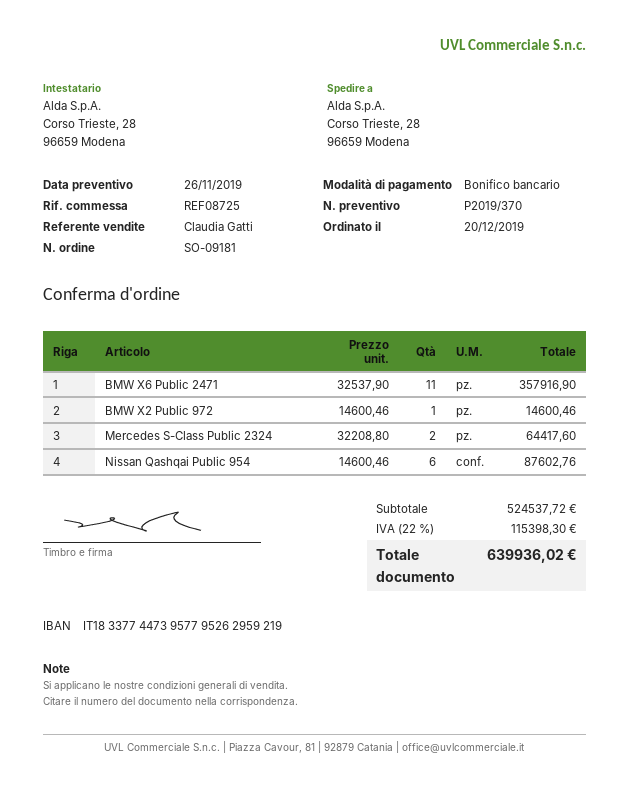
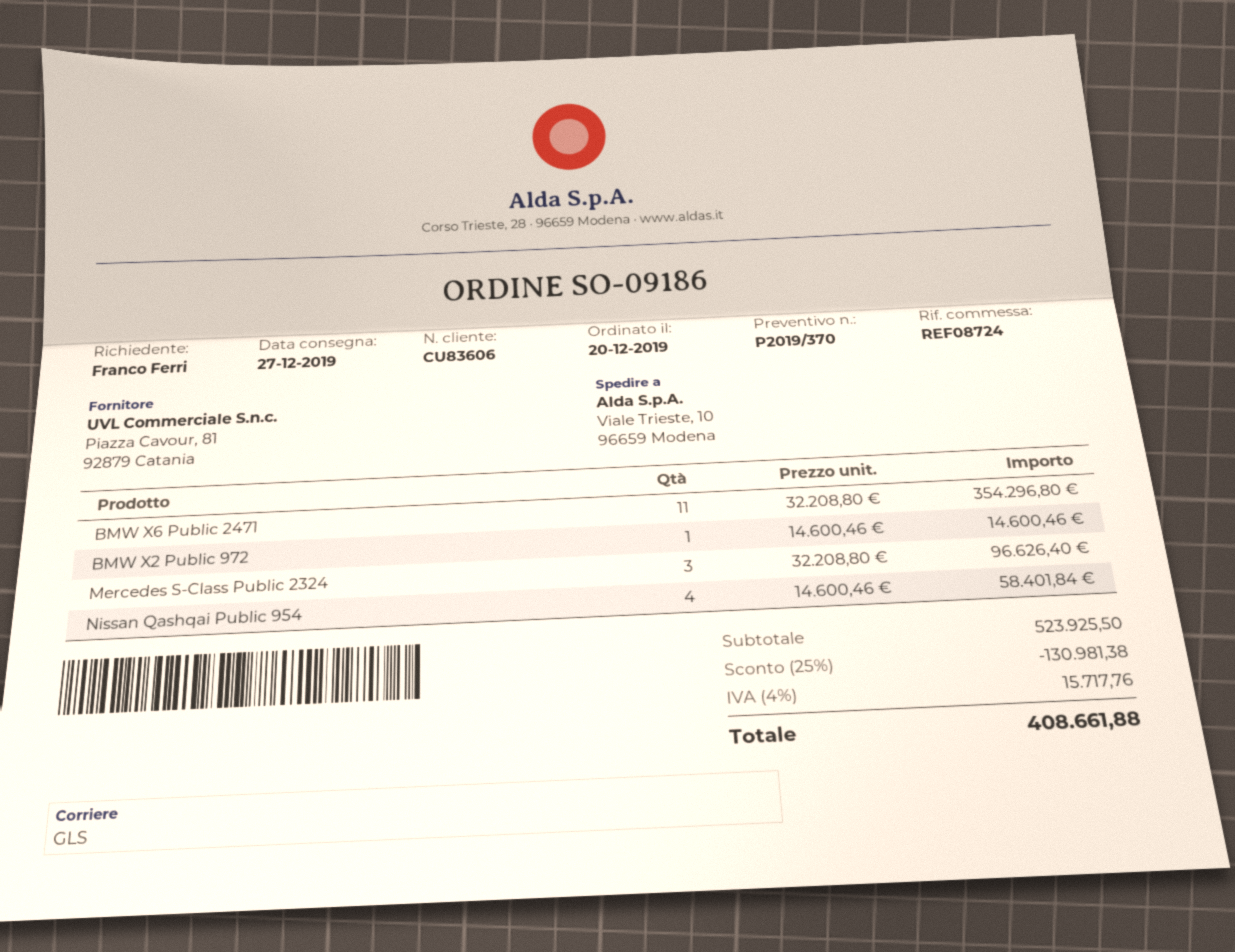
order number: SO-09181 -> SO-09186
reference: REF08725 -> REF08724
ship to: Corso Trieste, 28, 96659 Modena -> Viale Trieste, 10, 96659 Modena
BMW X6 Public 2471: 11 x 32537.90 = 357916.90 -> 11 x 32208.80 = 354296.80
Mercedes S-Class Public 2324: 2 x 32208.80 = 64417.60 -> 3 x 32208.80 = 96626.40
Nissan Qashqai Public 954: 6 x 14600.46 = 87602.76 -> 4 x 14600.46 = 58401.84
subtotal: 524537.72 -> 523925.50
discount: none -> 25% = 130981.38
tax: 22% = 115398.30 -> 4% = 15717.76
total: 639936.02 -> 408661.88

